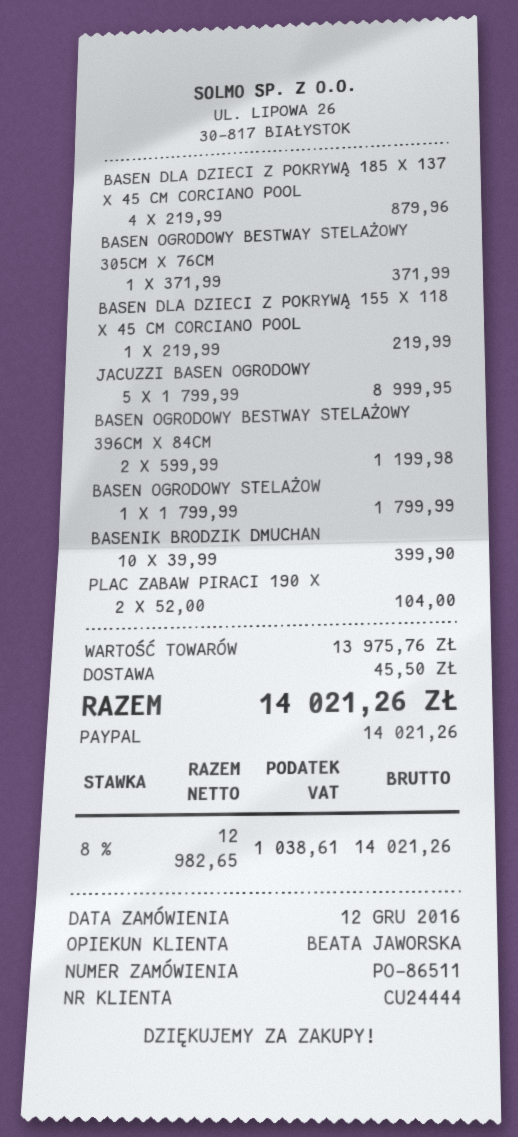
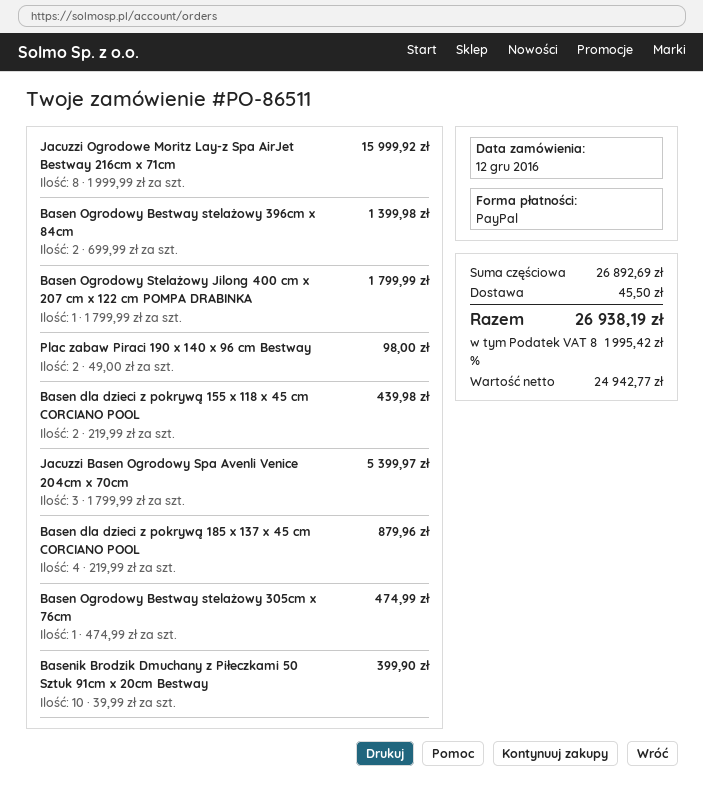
BASEN OGRODOWY BESTWAY STELAŻOWY 305CM X 76CM: 1 x 371.99 = 371.99 -> 1 x 474.99 = 474.99
BASEN DLA DZIECI Z POKRYWĄ 155 X 118 X 45 CM CORCIANO POOL: 1 x 219.99 = 219.99 -> 2 x 219.99 = 439.98
JACUZZI BASEN OGRODOWY: 5 x 1799.99 = 8999.95 -> 3 x 1799.99 = 5399.97
BASEN OGRODOWY BESTWAY STELAŻOWY 396CM X 84CM: 2 x 599.99 = 1199.98 -> 2 x 699.99 = 1399.98
PLAC ZABAW PIRACI 190 X: 2 x 52.00 = 104.00 -> 2 x 49.00 = 98.00
Jacuzzi Ogrodowe Moritz Lay-z Spa AirJet Bestway 216cm x 71cm: none -> 8 x 1999.99 = 15999.92
subtotal: 13975.76 -> 26892.69
net: 12982.65 -> 24942.77
tax: 8% = 1038.61 -> 8% = 1995.42
total: 14021.26 -> 26938.19

